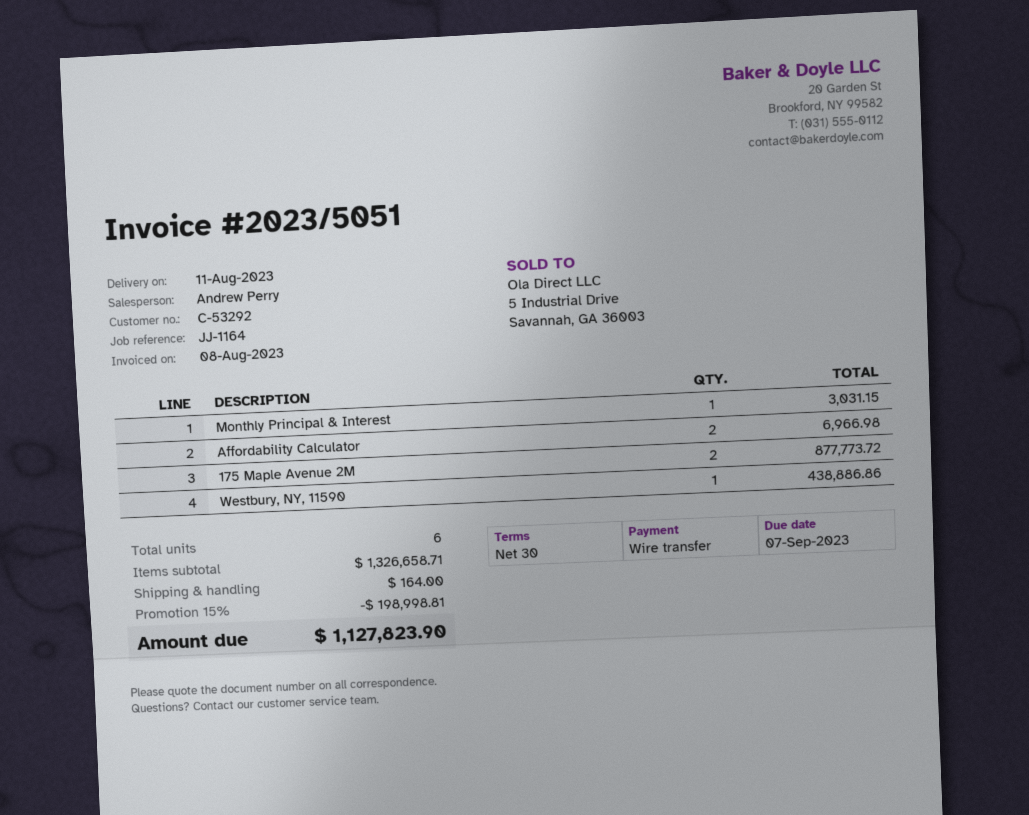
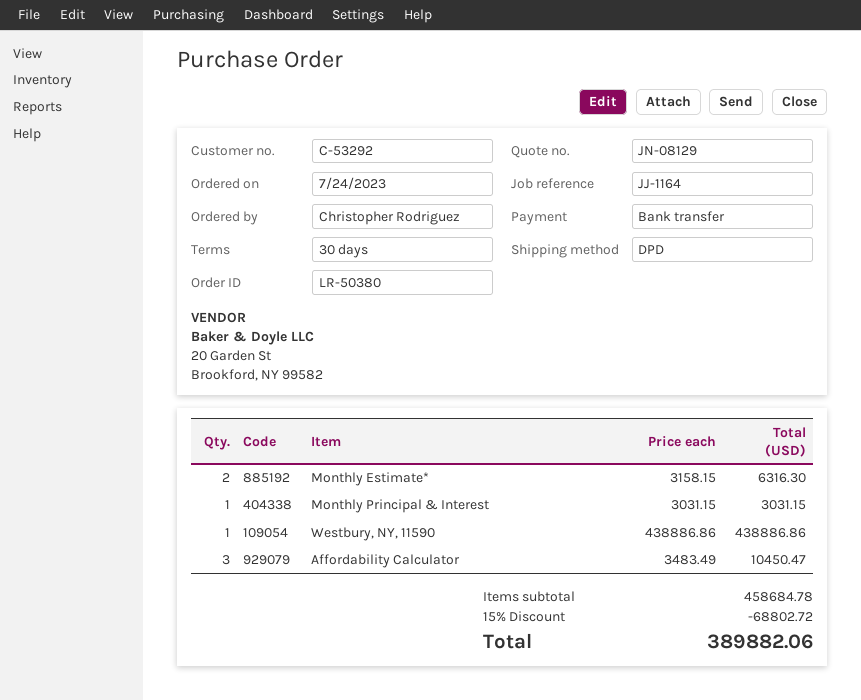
Affordability Calculator: 2 for 6966.98 -> 3 for 10450.47
175 Maple Avenue 2M: 2 for 877773.72 -> none
Monthly Estimate*: none -> 2 for 6316.30
subtotal: 1326658.71 -> 458684.78
discount: 15% = 198998.81 -> 15% = 68802.72
shipping: 164.00 -> none
total: 1127823.90 -> 389882.06

